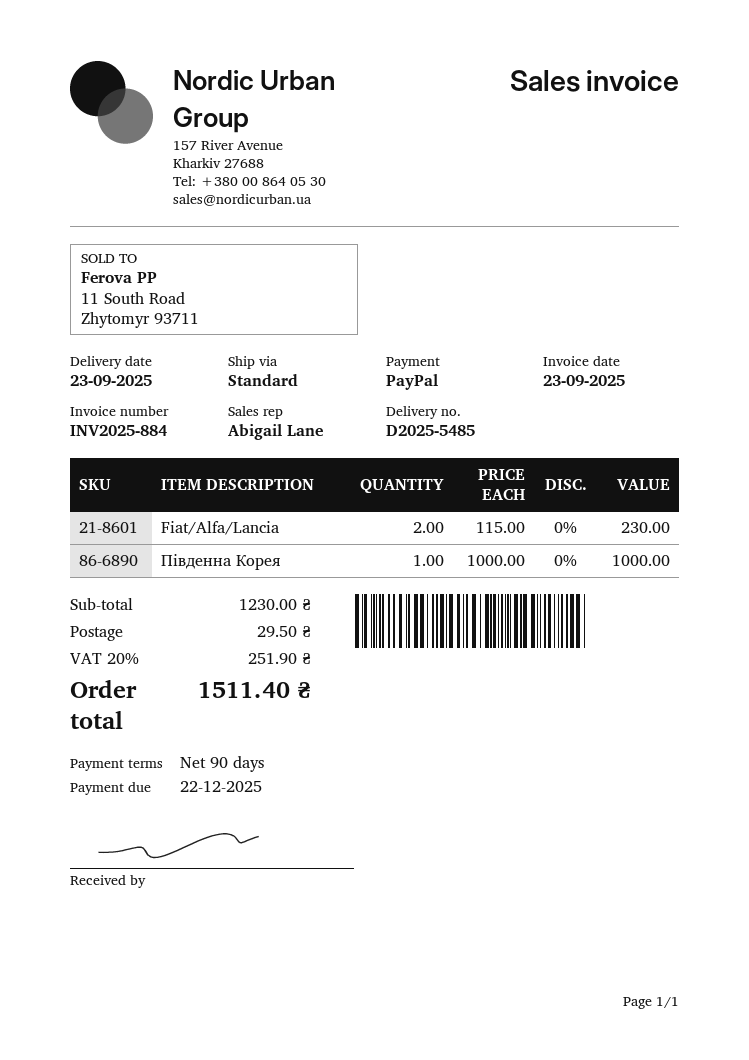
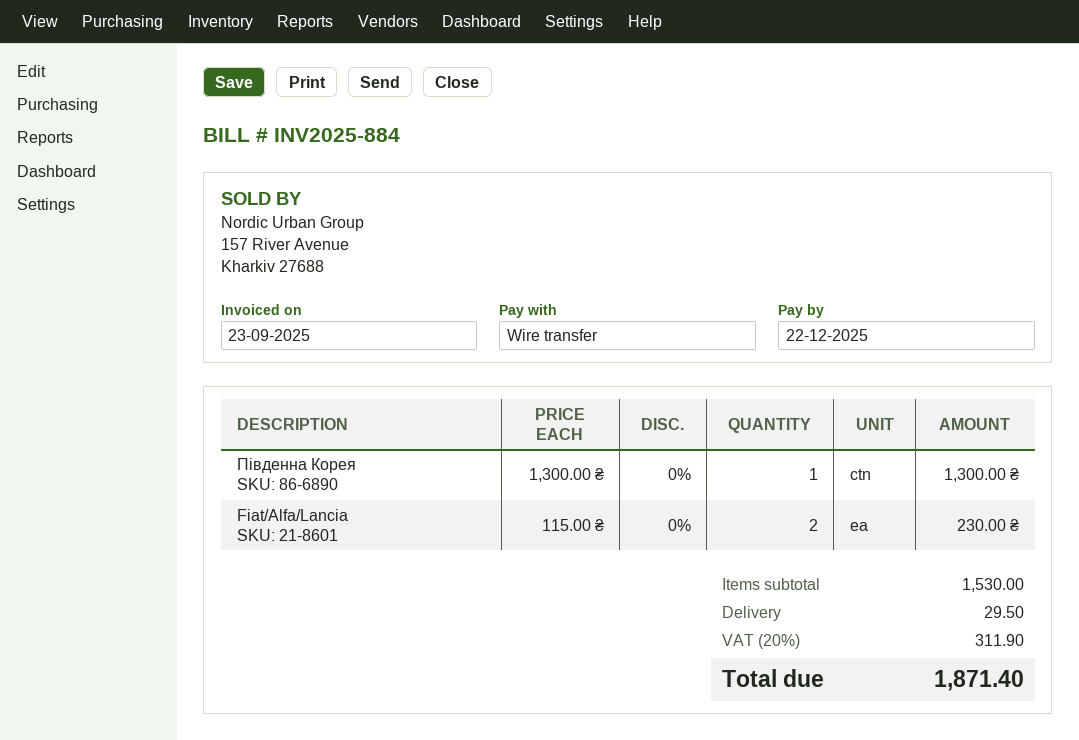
payment method: PayPal -> bank transfer
Південна Корея: 1 x 1000.00 = 1000.00 -> 1 x 1300.00 = 1300.00
subtotal: 1230.00 -> 1530.00
tax: 20% = 251.90 -> 20% = 311.90
total: 1511.40 -> 1871.40

